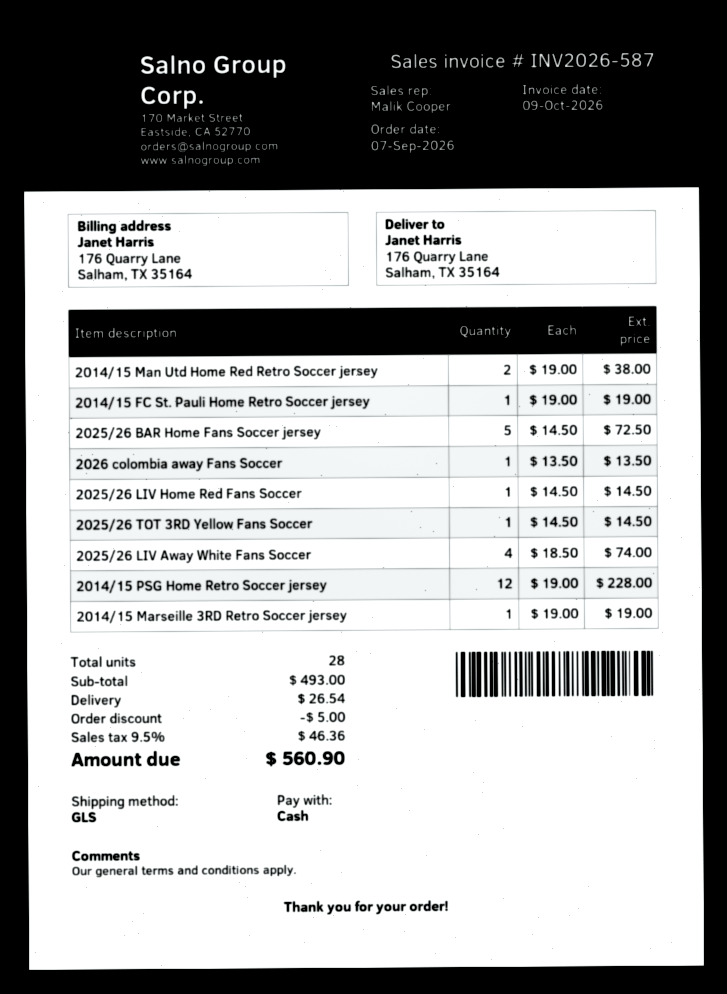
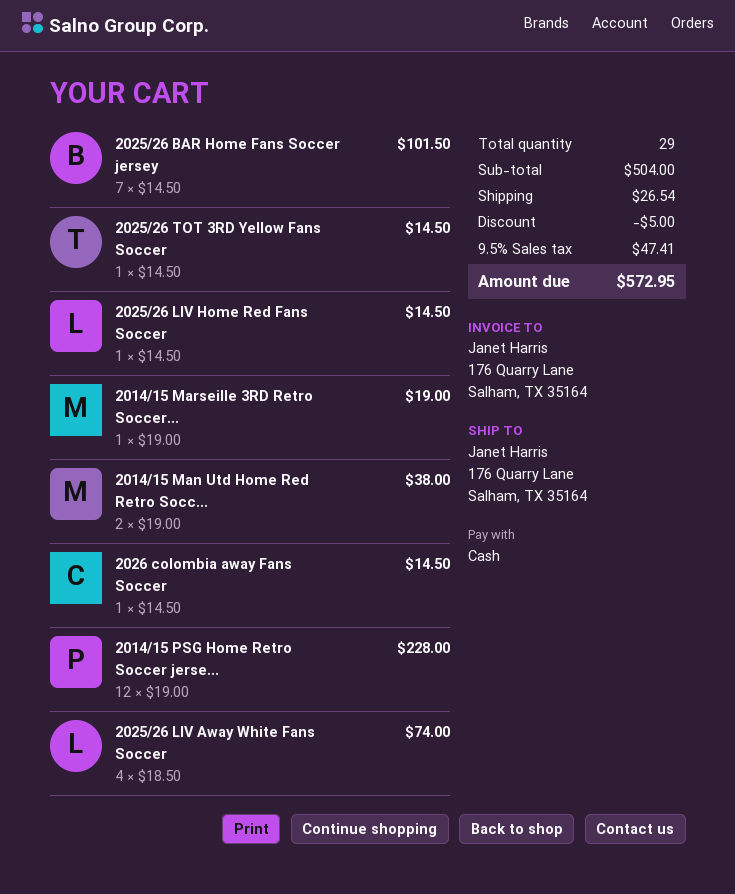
2014/15 FC St. Pauli Home Retro Soccer jersey: 1 x 19.00 = 19.00 -> none
2025/26 BAR Home Fans Soccer jersey: 5 x 14.50 = 72.50 -> 7 x 14.50 = 101.50
2026 colombia away Fans Soccer: 1 x 13.50 = 13.50 -> 1 x 14.50 = 14.50
total quantity: 28 -> 29
subtotal: 493.00 -> 504.00
tax: 9.5% = 46.36 -> 9.5% = 47.41
total: 560.90 -> 572.95

